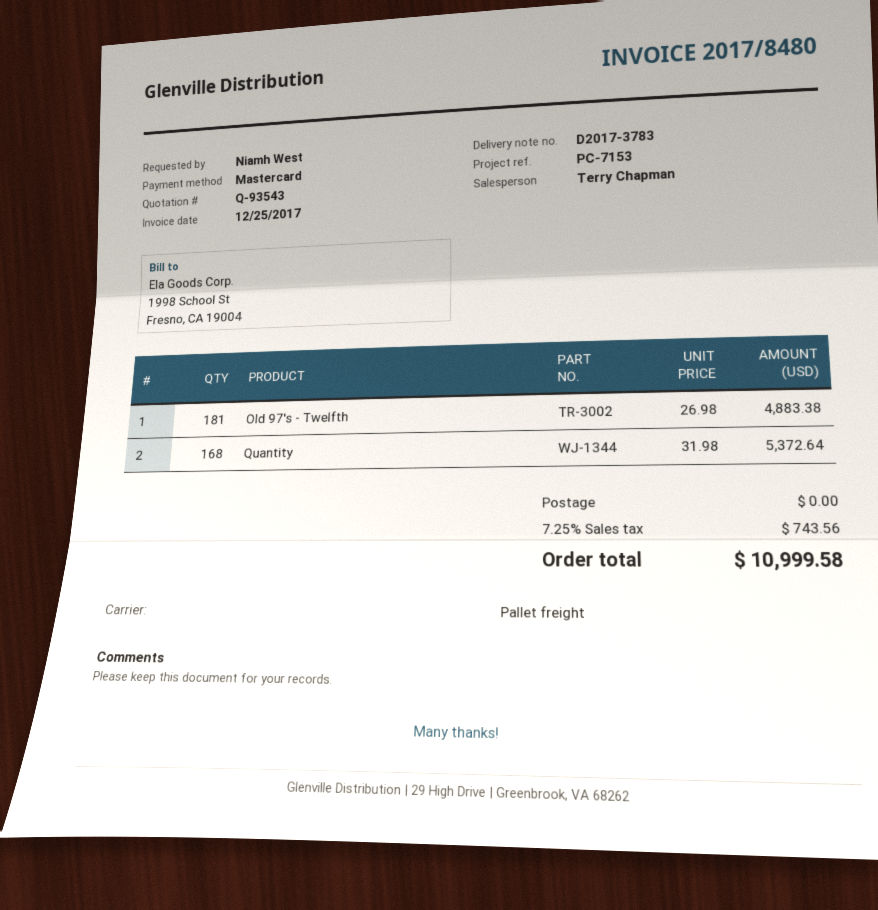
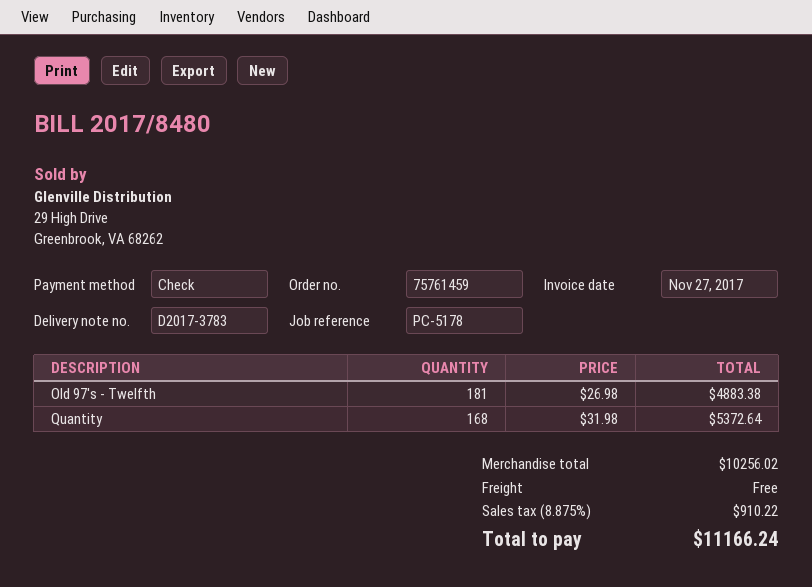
invoice date: 2017-12-25 -> 2017-11-27
reference: PC-7153 -> PC-5178
payment method: Mastercard -> cheque
tax: 7.25% = 743.56 -> 8.875% = 910.22
total: 10999.58 -> 11166.24

